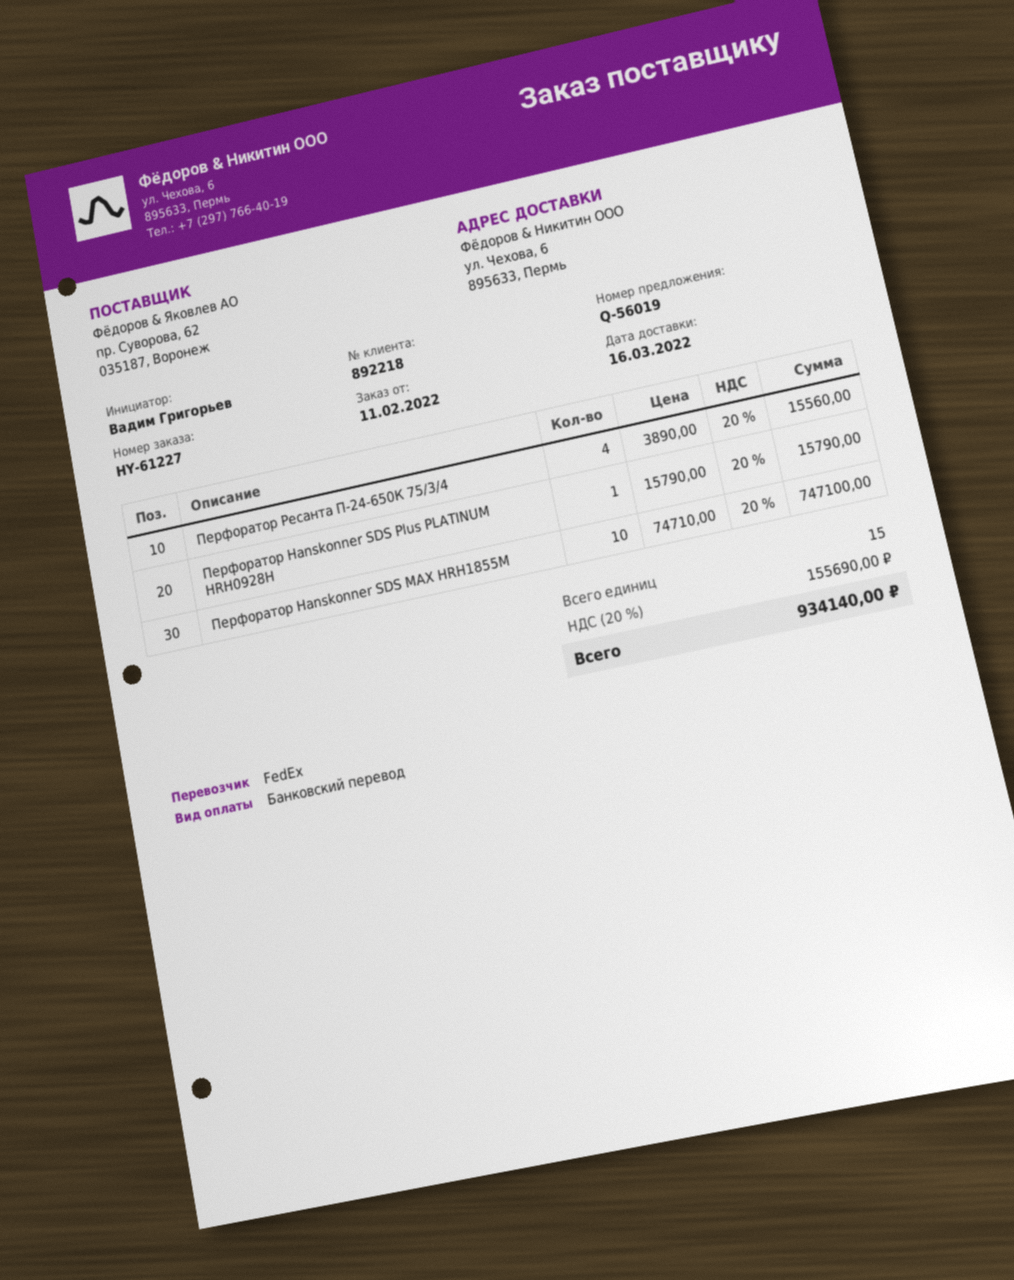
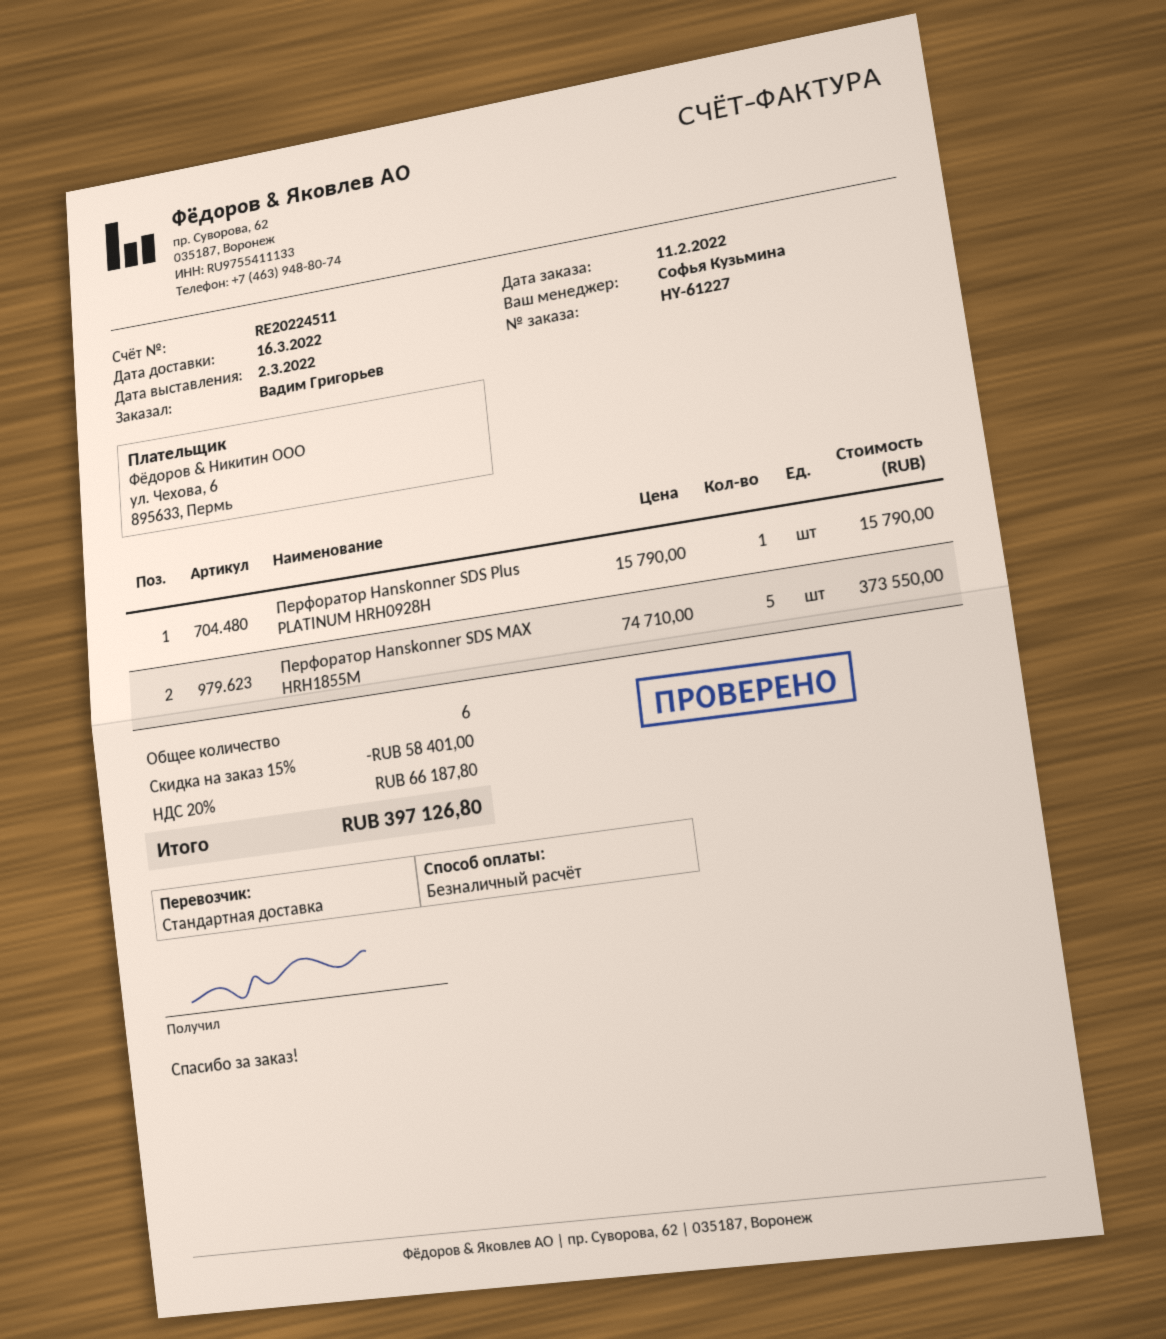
shipping method: FedEx -> standard
Перфоратор Ресанта П-24-650К 75/3/4: 4 x 3890.00 = 15560.00 -> none
Перфоратор Hanskonner SDS MAX HRH1855M: 10 x 74710.00 = 747100.00 -> 5 x 74710.00 = 373550.00
total quantity: 15 -> 6
discount: none -> 15% = 58401.00
tax: 20% = 155690.00 -> 20% = 66187.80
total: 934140.00 -> 397126.80

